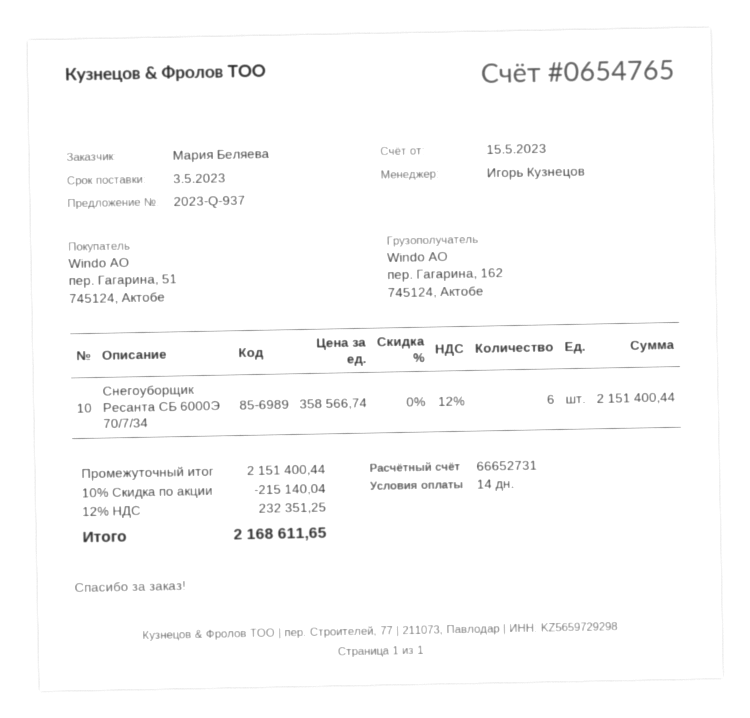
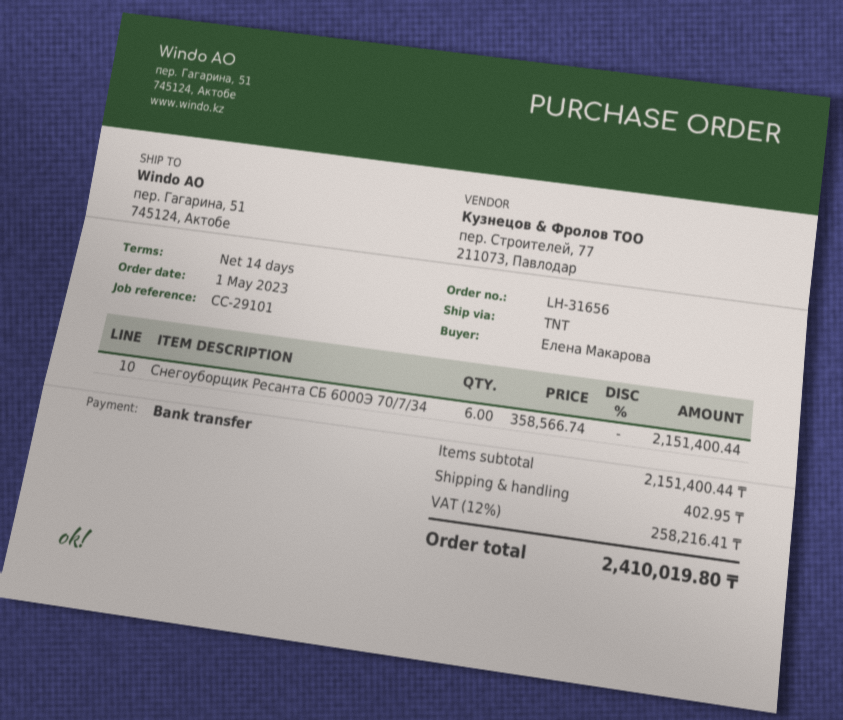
ordered by: Мария Беляева -> Елена Макарова
ship to: пер. Гагарина, 162, 745124, Актобе -> пер. Гагарина, 51, 745124, Актобе
discount: 10% = 215140.04 -> none
shipping: none -> 402.95
tax: 12% = 232351.25 -> 12% = 258216.41
total: 2168611.65 -> 2410019.80

